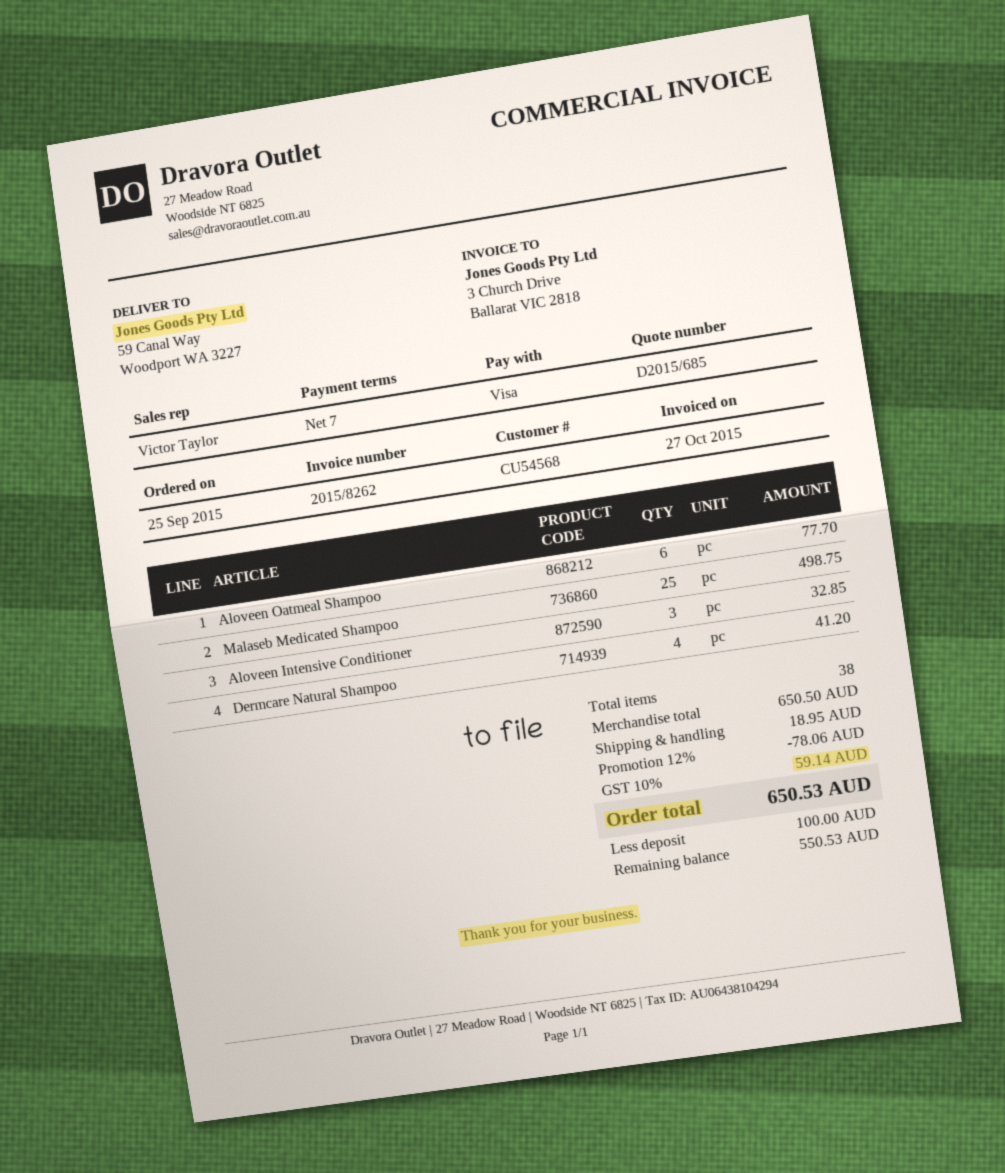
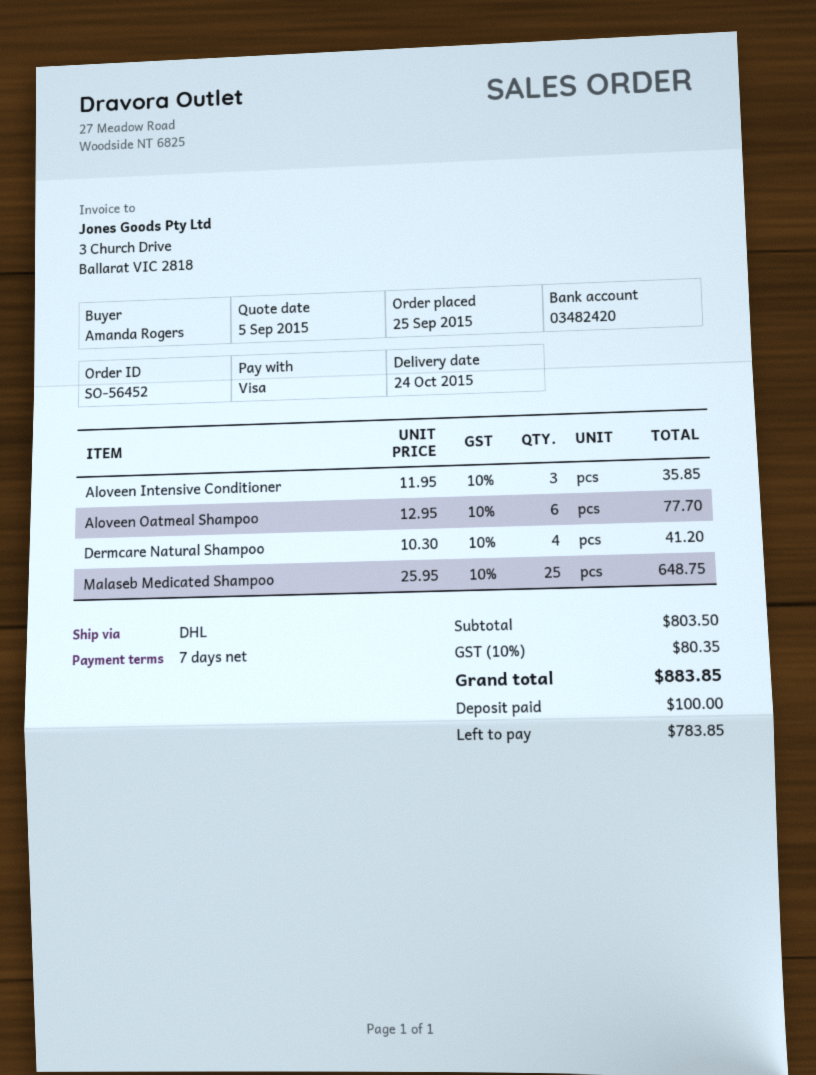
Malaseb Medicated Shampoo: 25 for 498.75 -> 25 for 648.75
Aloveen Intensive Conditioner: 3 for 32.85 -> 3 for 35.85
subtotal: 650.50 -> 803.50
discount: 12% = 78.06 -> none
shipping: 18.95 -> none
tax: 10% = 59.14 -> 10% = 80.35
total: 650.53 -> 883.85
balance: 550.53 -> 783.85

